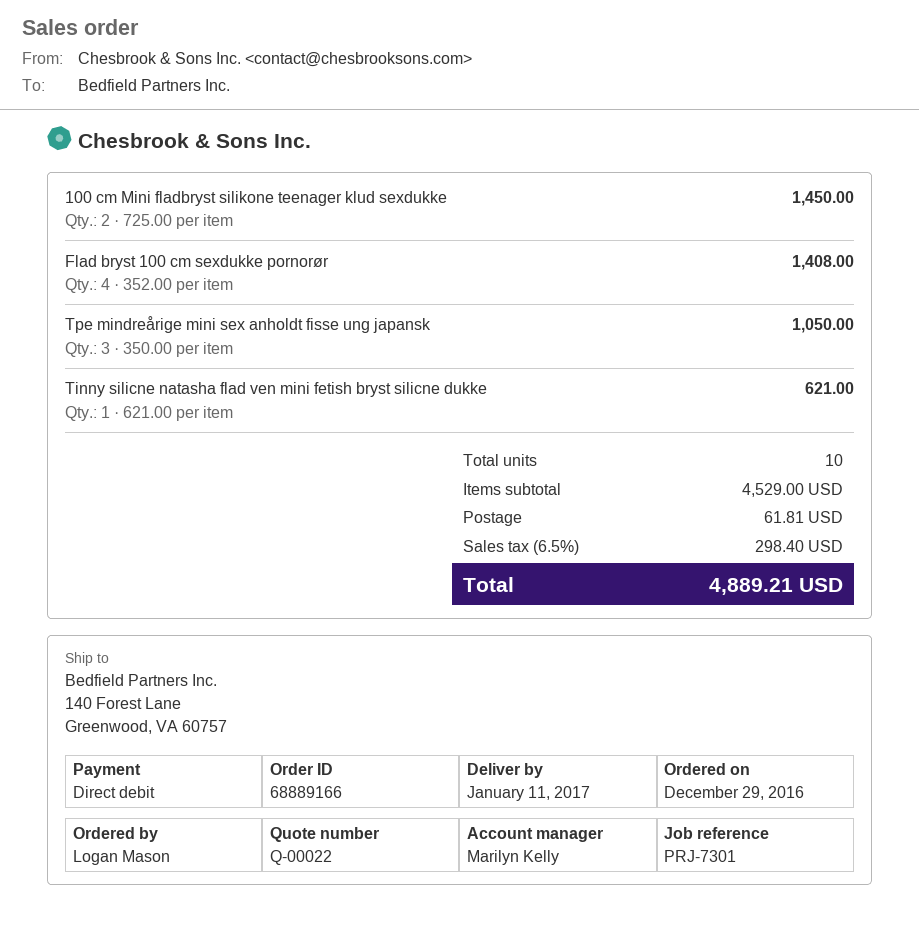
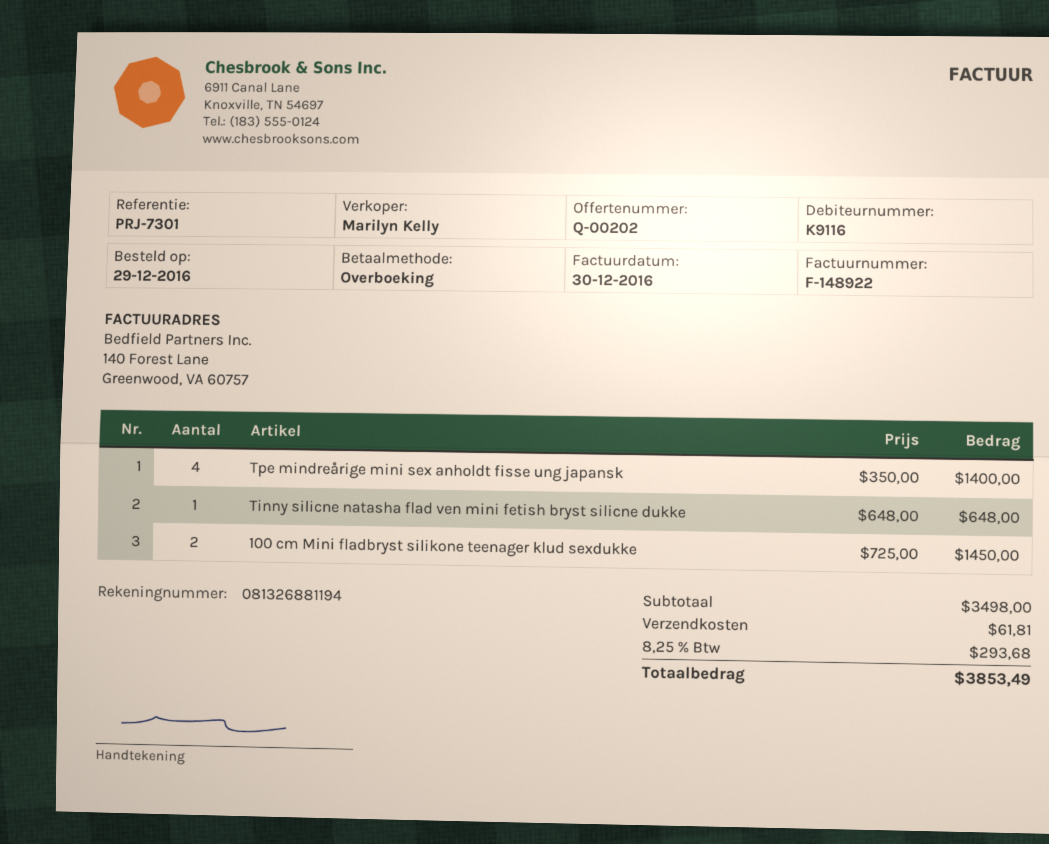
quote number: Q-00022 -> Q-00202
payment method: direct debit -> bank transfer
Flad bryst 100 cm sexdukke pornorør: 4 x 352.00 = 1408.00 -> none
Tpe mindreårige mini sex anholdt fisse ung japansk: 3 x 350.00 = 1050.00 -> 4 x 350.00 = 1400.00
Tinny silicne natasha flad ven mini fetish bryst silicne dukke: 1 x 621.00 = 621.00 -> 1 x 648.00 = 648.00
subtotal: 4529.00 -> 3498.00
tax: 6.5% = 298.40 -> 8.25% = 293.68
total: 4889.21 -> 3853.49

